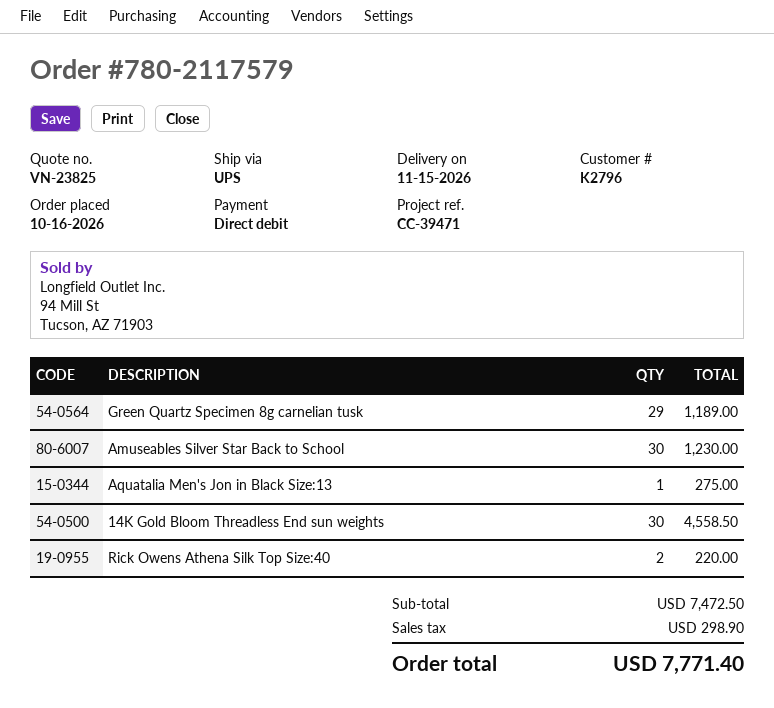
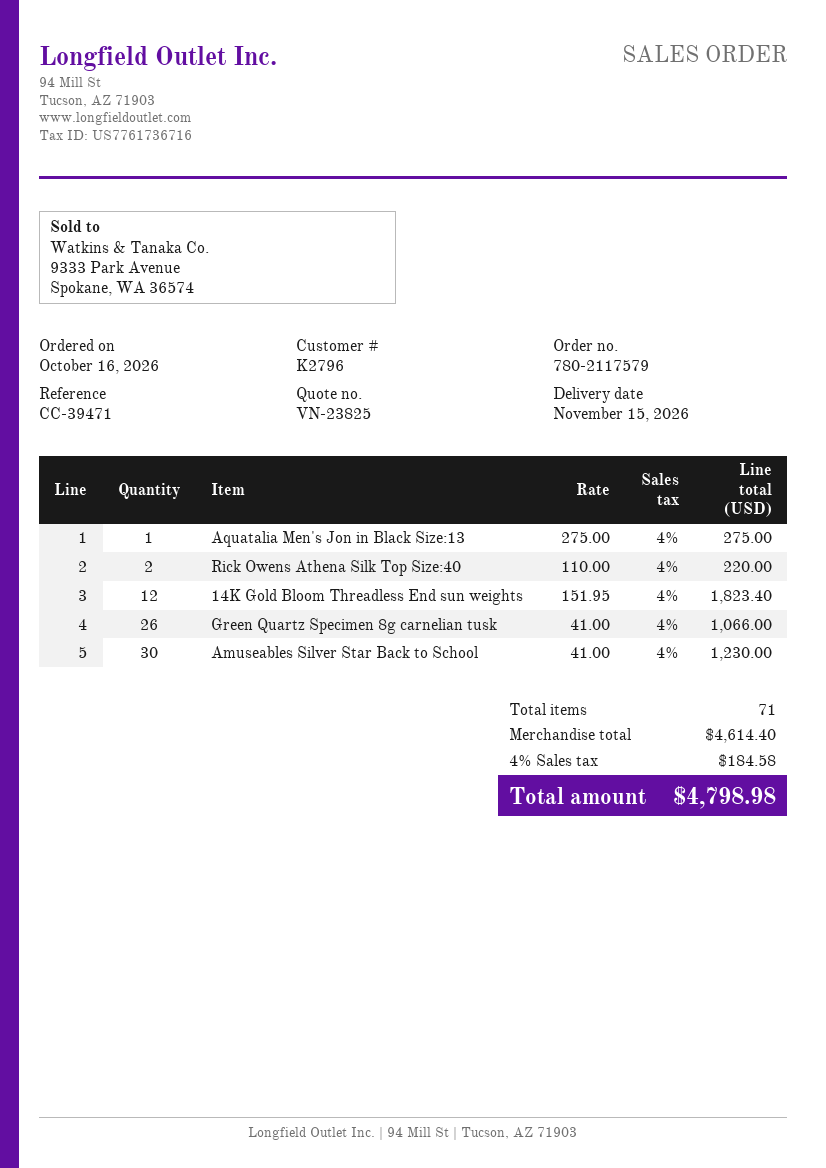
Green Quartz Specimen 8g carnelian tusk: 29 for 1189.00 -> 26 for 1066.00
14K Gold Bloom Threadless End sun weights: 30 for 4558.50 -> 12 for 1823.40
subtotal: 7472.50 -> 4614.40
tax: 298.90 -> 184.58
total: 7771.40 -> 4798.98

